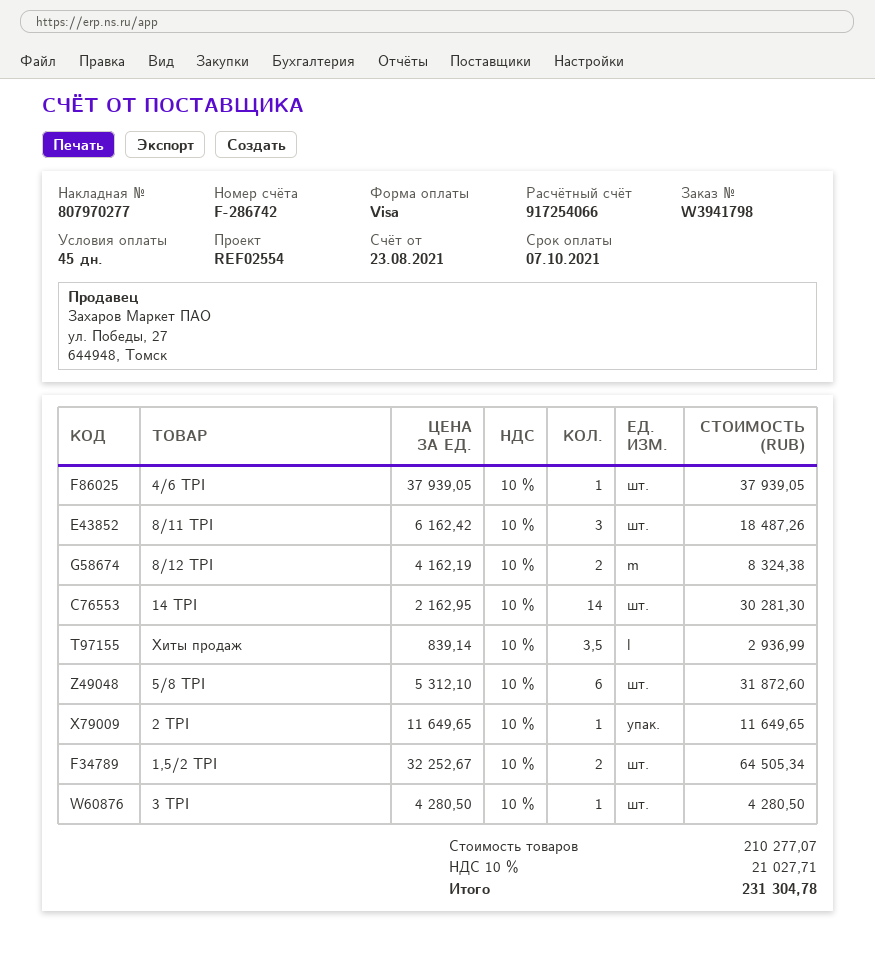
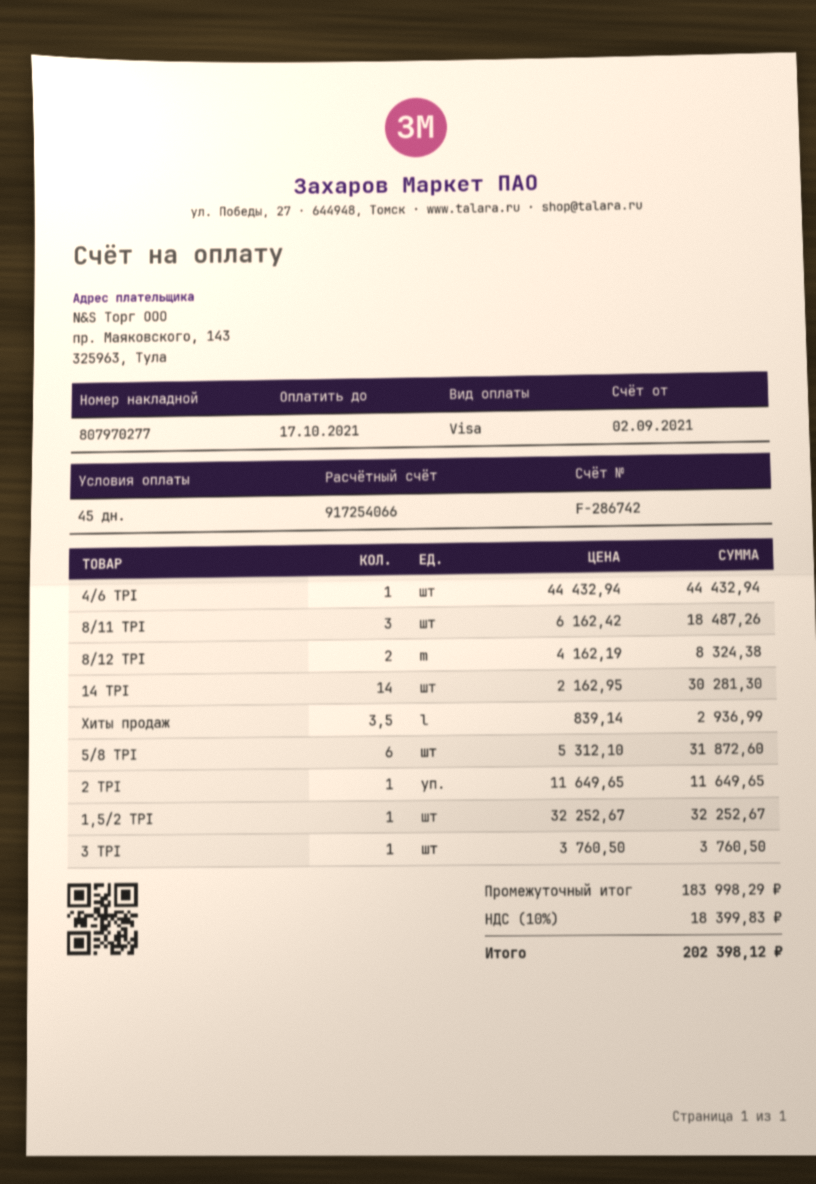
invoice date: 2021-08-23 -> 2021-09-02
due date: 2021-10-07 -> 2021-10-17
4/6 TPI: 1 x 37939.05 = 37939.05 -> 1 x 44432.94 = 44432.94
1,5/2 TPI: 2 x 32252.67 = 64505.34 -> 1 x 32252.67 = 32252.67
3 TPI: 1 x 4280.50 = 4280.50 -> 1 x 3760.50 = 3760.50
subtotal: 210277.07 -> 183998.29
tax: 10% = 21027.71 -> 10% = 18399.83
total: 231304.78 -> 202398.12

